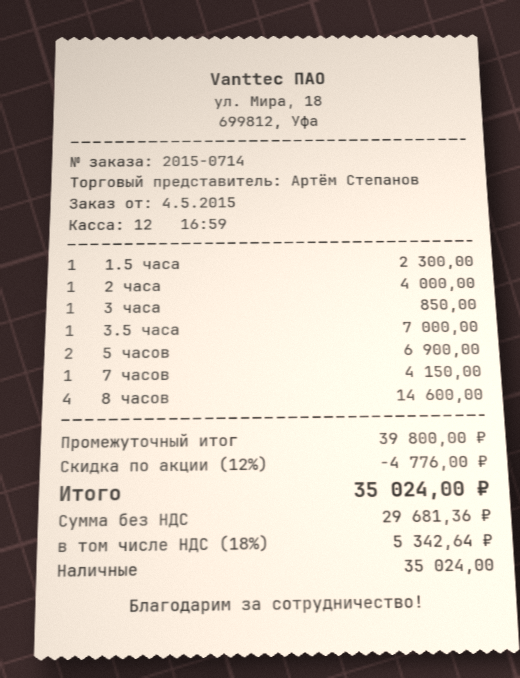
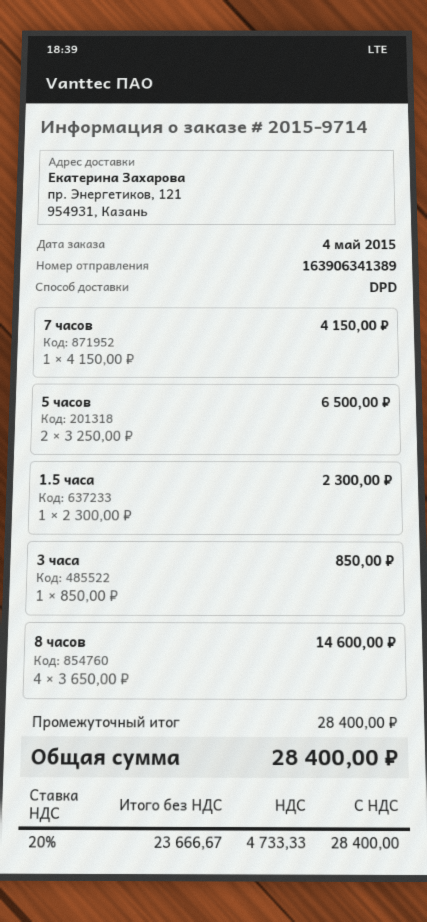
order number: 2015-0714 -> 2015-9714
2 часа: 1 for 4000.00 -> none
3.5 часа: 1 for 7000.00 -> none
5 часов: 2 for 6900.00 -> 2 for 6500.00
subtotal: 39800.00 -> 28400.00
discount: 12% = 4776.00 -> none
net: 29681.36 -> 23666.67
tax: 18% = 5342.64 -> 20% = 4733.33
total: 35024.00 -> 28400.00

